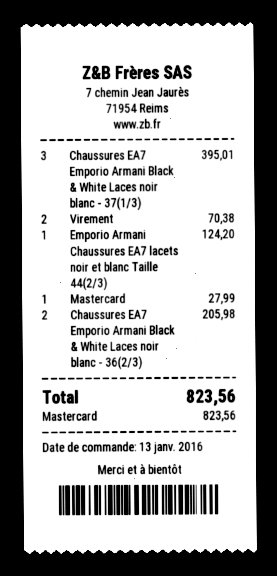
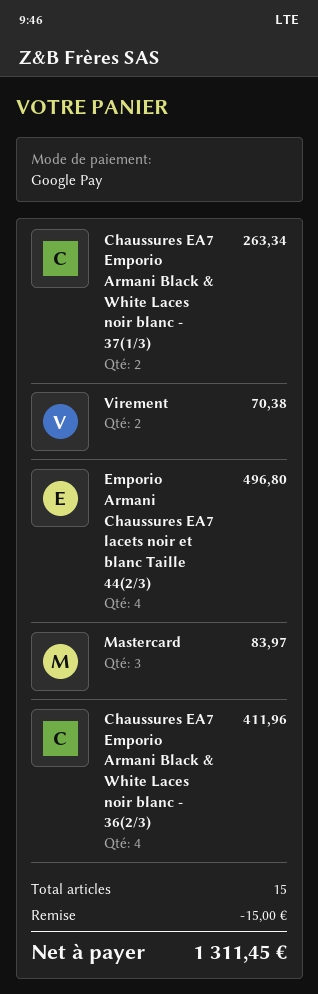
payment method: Mastercard -> Google Pay
Chaussures EA7 Emporio Armani Black & White Laces noir blanc - 37(1/3): 3 for 395.01 -> 2 for 263.34
Emporio Armani Chaussures EA7 lacets noir et blanc Taille 44(2/3): 1 for 124.20 -> 4 for 496.80
Mastercard: 1 for 27.99 -> 3 for 83.97
Chaussures EA7 Emporio Armani Black & White Laces noir blanc - 36(2/3): 2 for 205.98 -> 4 for 411.96
discount: none -> 15.00
total: 823.56 -> 1311.45

